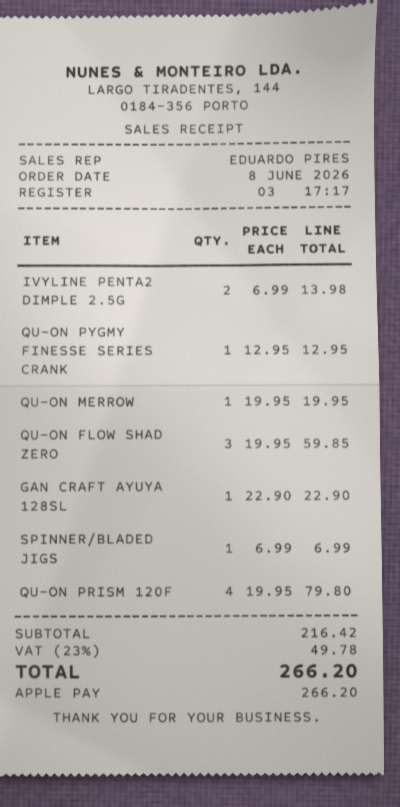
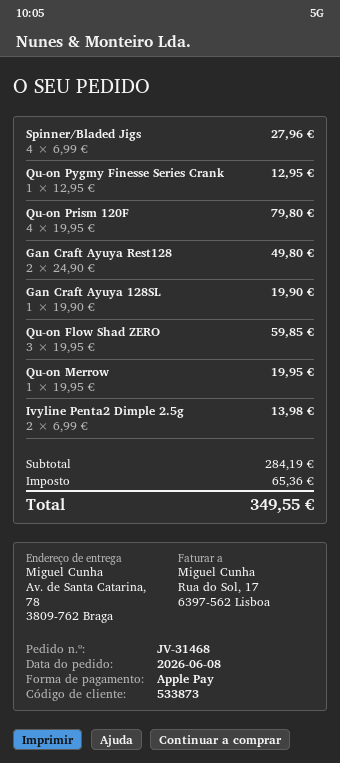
GAN CRAFT AYUYA 128SL: 1 x 22.90 = 22.90 -> 1 x 19.90 = 19.90
SPINNER/BLADED JIGS: 1 x 6.99 = 6.99 -> 4 x 6.99 = 27.96
Gan Craft Ayuya Rest128: none -> 2 x 24.90 = 49.80
subtotal: 216.42 -> 284.19
tax: 49.78 -> 65.36
total: 266.20 -> 349.55

